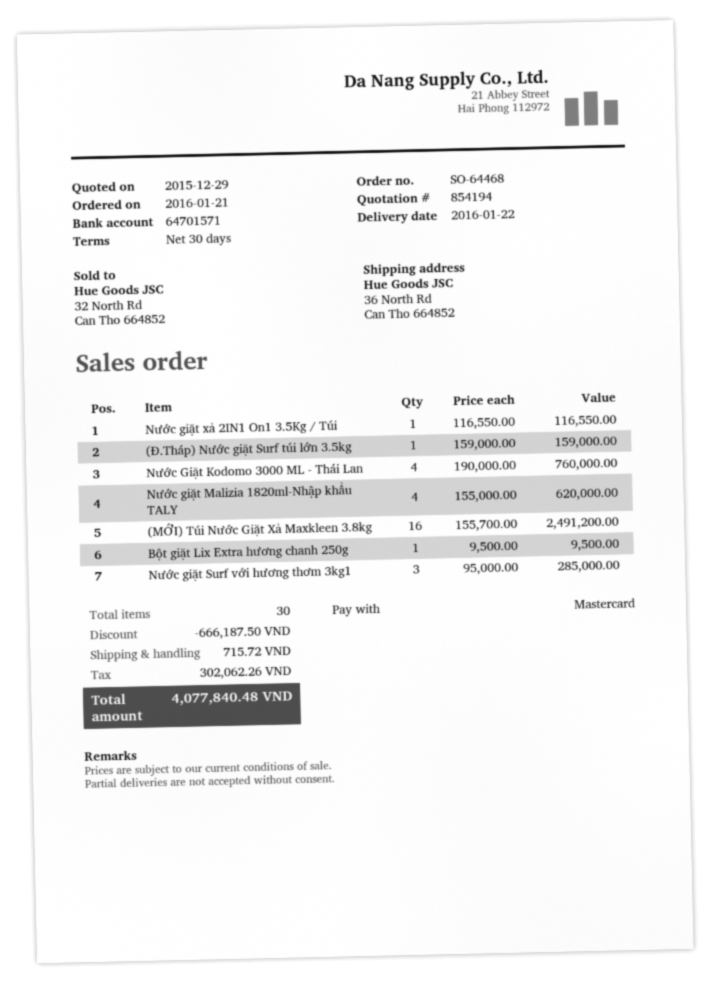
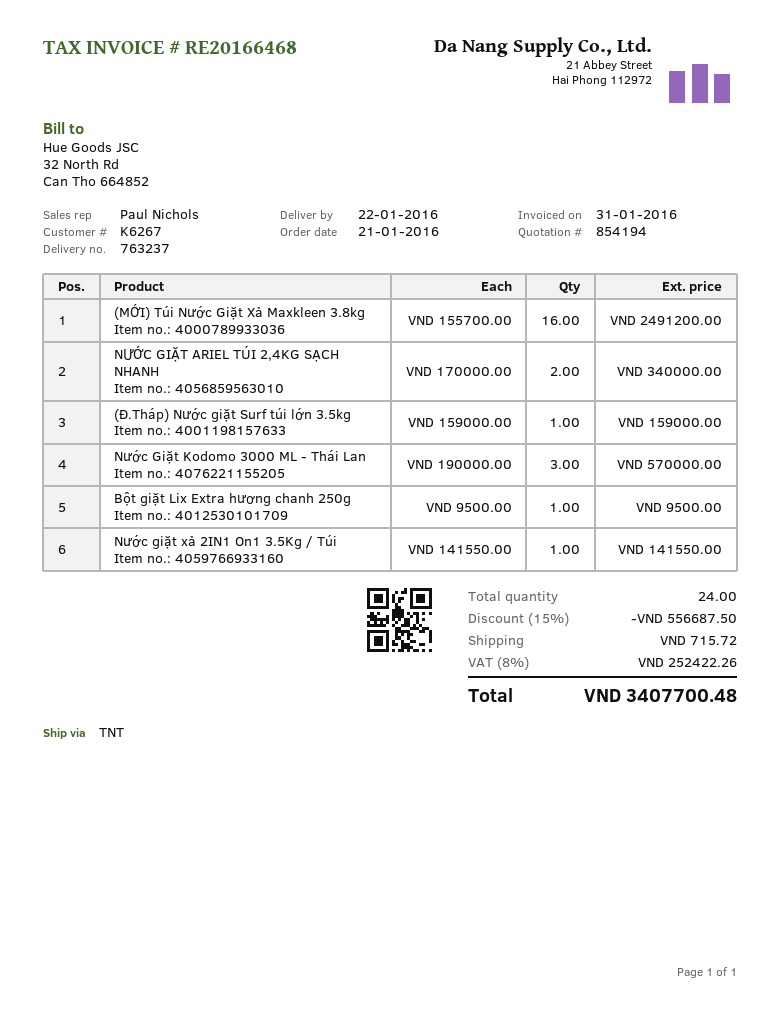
Nước giặt xả 2IN1 On1 3.5Kg / Túi: 1 x 116550.00 = 116550.00 -> 1 x 141550.00 = 141550.00
Nước Giặt Kodomo 3000 ML - Thái Lan: 4 x 190000.00 = 760000.00 -> 3 x 190000.00 = 570000.00
Nước giặt Malizia 1820ml-Nhập khẩu TALY: 4 x 155000.00 = 620000.00 -> none
Nước giặt Surf với hương thơm 3kg1: 3 x 95000.00 = 285000.00 -> none
NƯỚC GIẶT ARIEL TÚI 2,4KG SẠCH NHANH: none -> 2 x 170000.00 = 340000.00
total quantity: 30 -> 24
discount: 666187.50 -> 556687.50
tax: 302062.26 -> 252422.26
total: 4077840.48 -> 3407700.48

